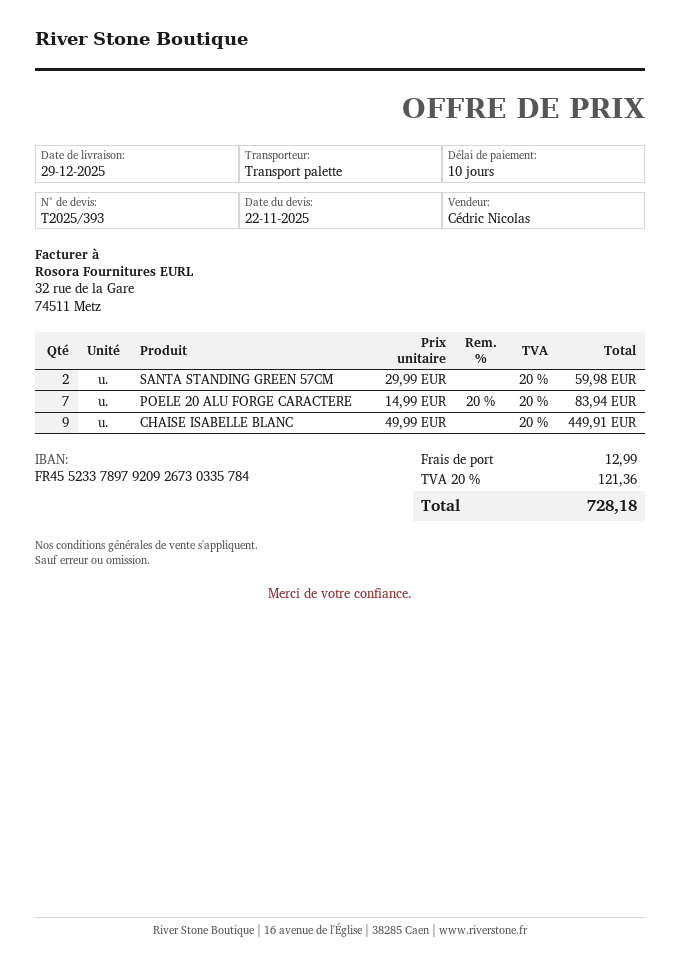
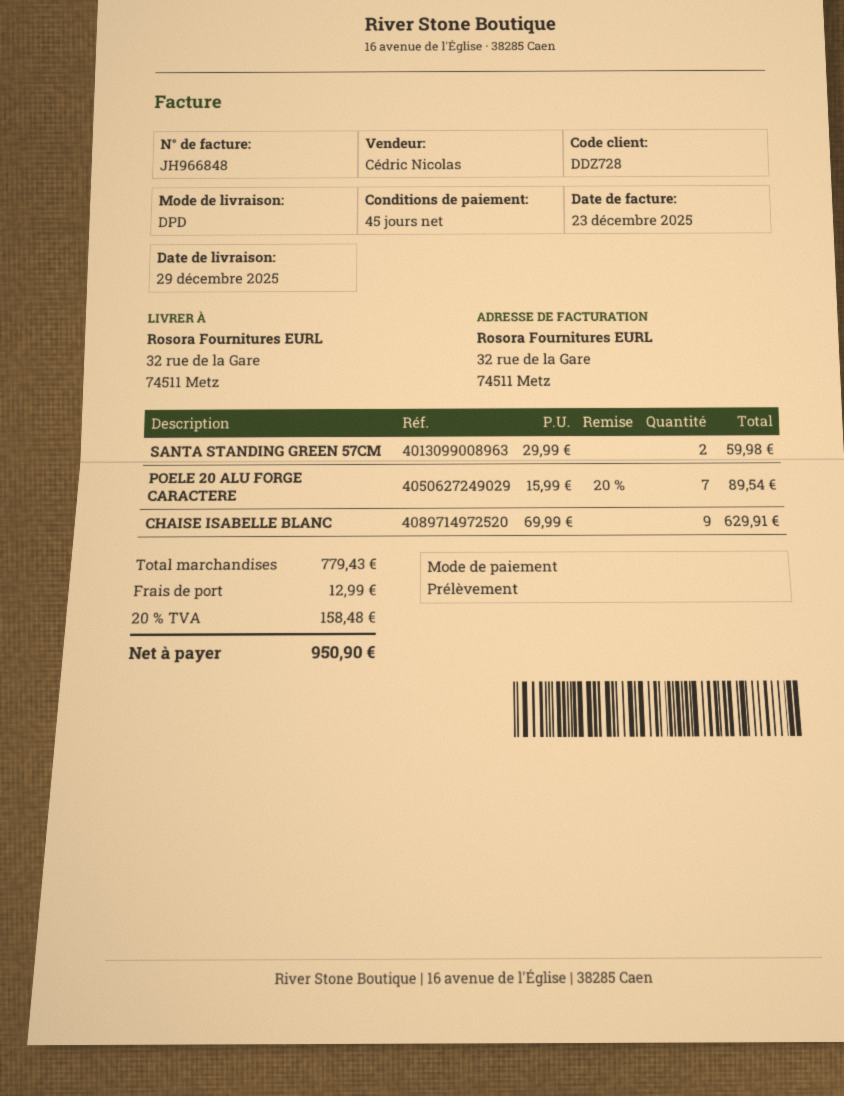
payment terms: 10 days -> 45 days
shipping method: pallet freight -> DPD
POELE 20 ALU FORGE CARACTERE: 7 x 14.99 - 20% = 83.94 -> 7 x 15.99 - 20% = 89.54
CHAISE ISABELLE BLANC: 9 x 49.99 = 449.91 -> 9 x 69.99 = 629.91
tax: 20% = 121.36 -> 20% = 158.48
total: 728.18 -> 950.90

